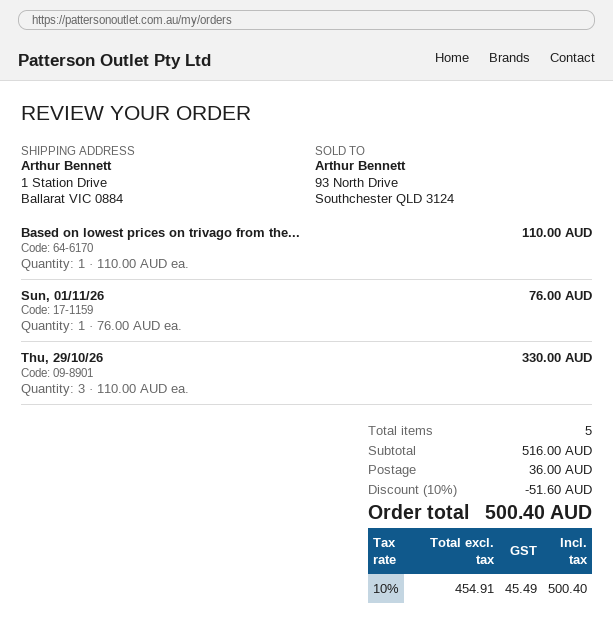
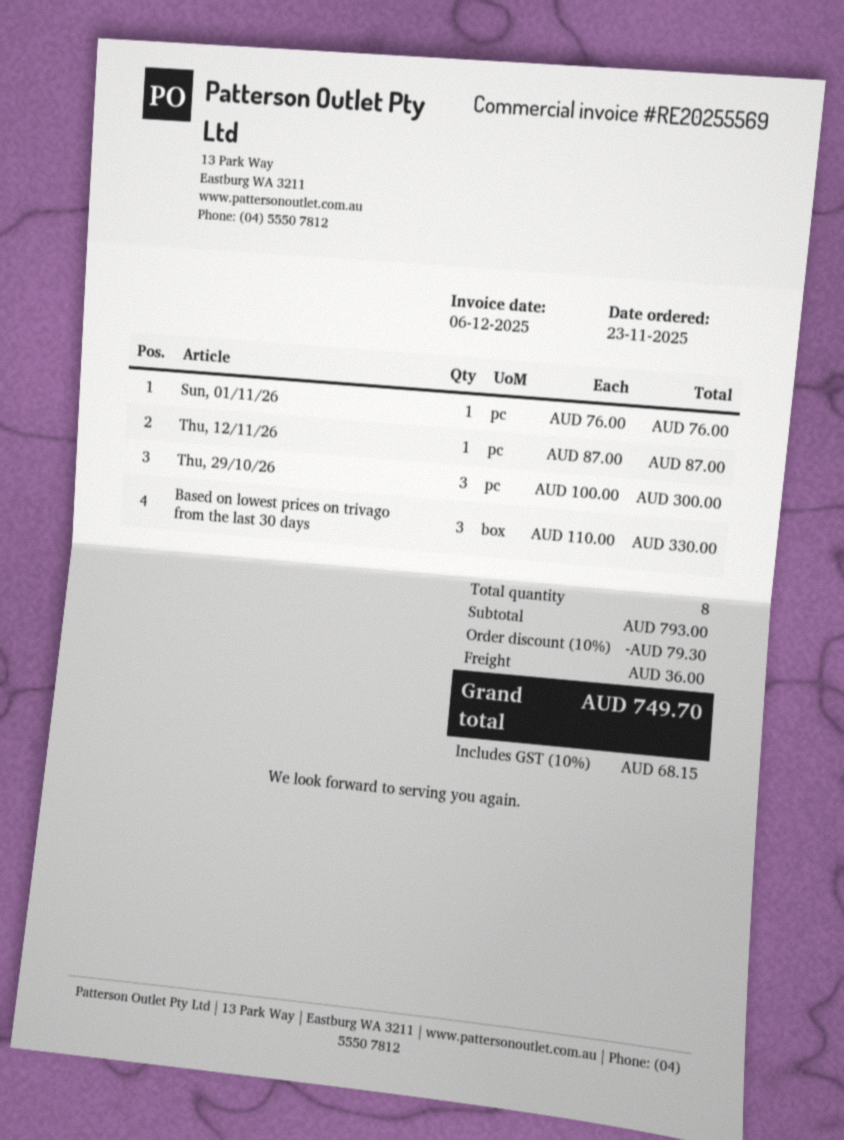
Based on lowest prices on trivago from the...: 1 x 110.00 = 110.00 -> 3 x 110.00 = 330.00
Thu, 29/10/26: 3 x 110.00 = 330.00 -> 3 x 100.00 = 300.00
Thu, 12/11/26: none -> 1 x 87.00 = 87.00
total quantity: 5 -> 8
subtotal: 516.00 -> 793.00
discount: 10% = 51.60 -> 10% = 79.30
tax: 10% = 45.49 -> 10% = 68.15
total: 500.40 -> 749.70

